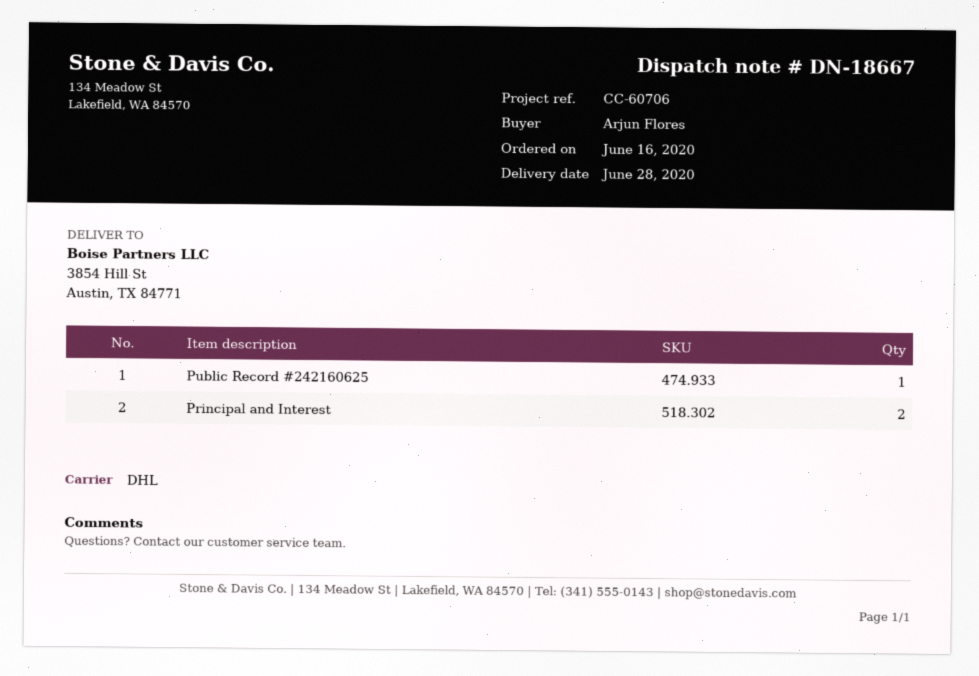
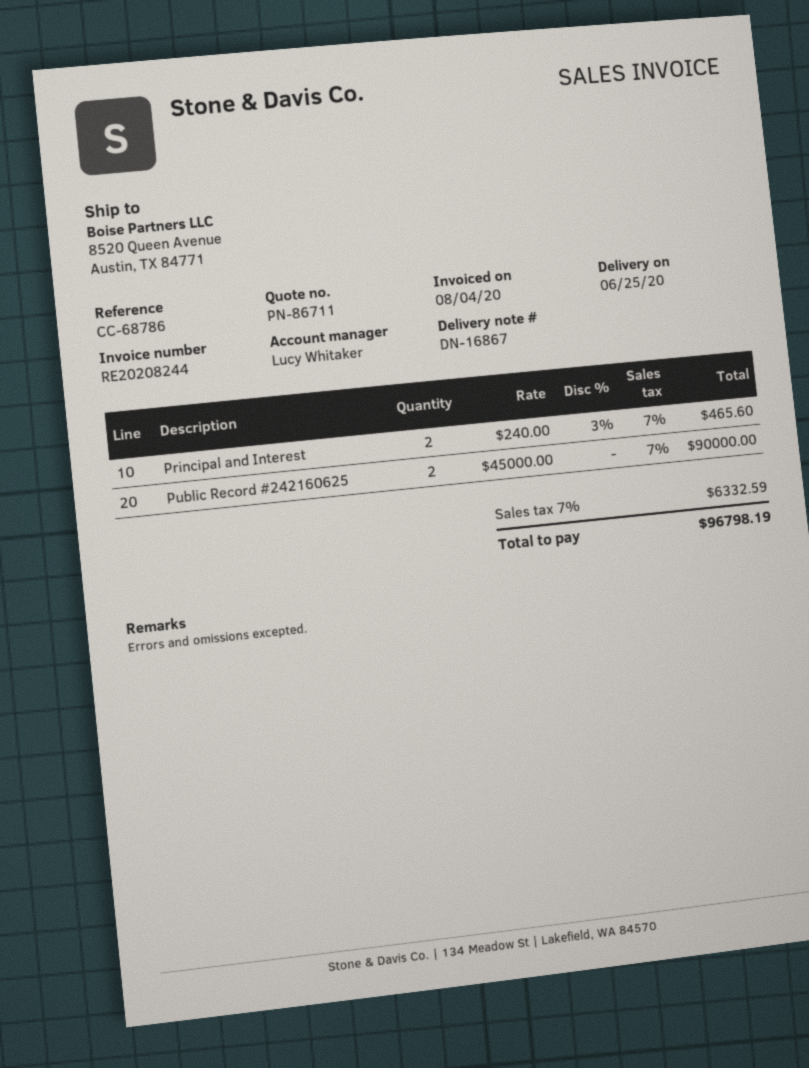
delivery note number: DN-18667 -> DN-16867
delivery date: 2020-06-28 -> 2020-06-25
reference: CC-60706 -> CC-68786
ship to: 3854 Hill St, Austin, TX 84771 -> 8520 Queen Avenue, Austin, TX 84771
Public Record #242160625: 1 -> 2

